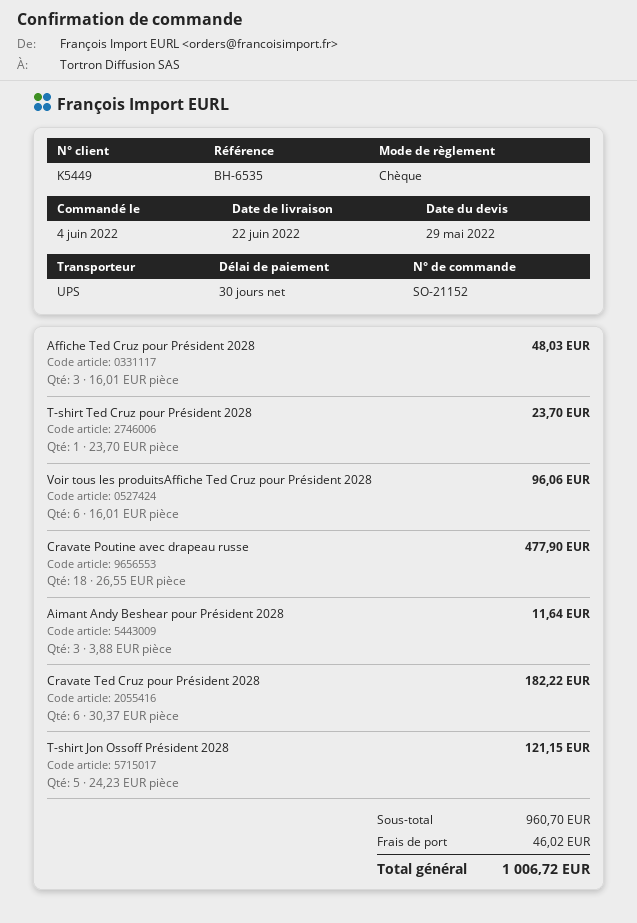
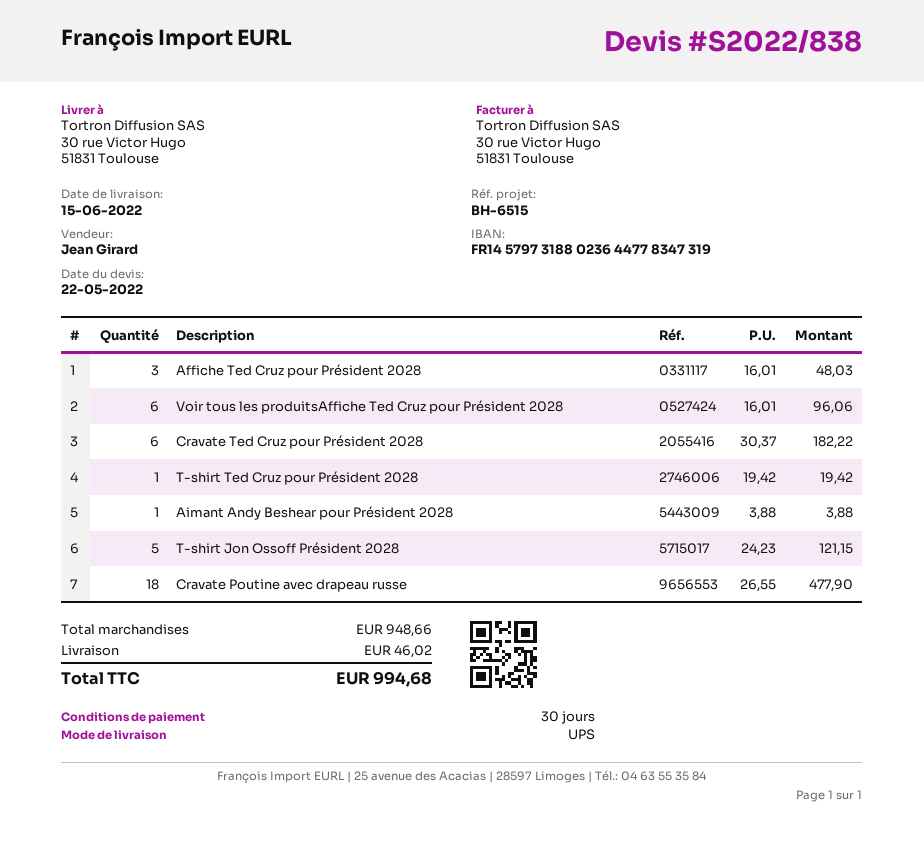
quote date: 2022-05-29 -> 2022-05-22
delivery date: 2022-06-22 -> 2022-06-15
reference: BH-6535 -> BH-6515
T-shirt Ted Cruz pour Président 2028: 1 x 23.70 = 23.70 -> 1 x 19.42 = 19.42
Aimant Andy Beshear pour Président 2028: 3 x 3.88 = 11.64 -> 1 x 3.88 = 3.88
subtotal: 960.70 -> 948.66
total: 1006.72 -> 994.68

